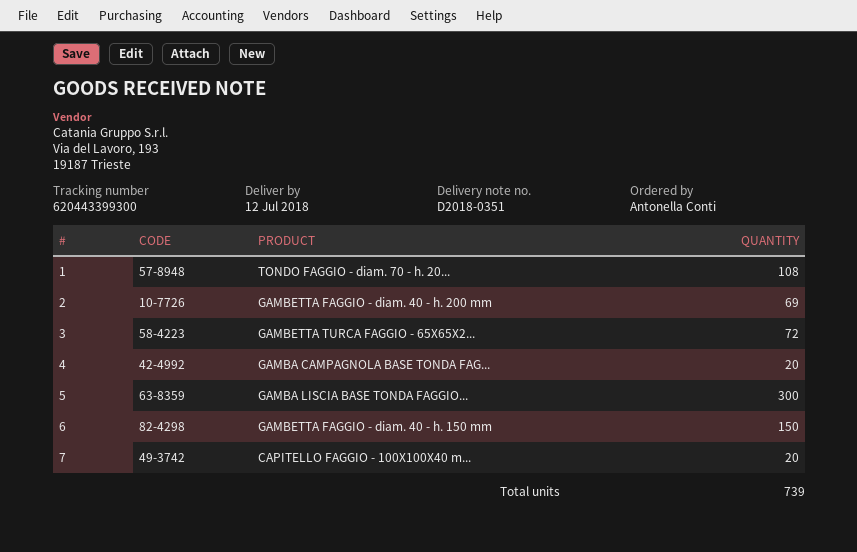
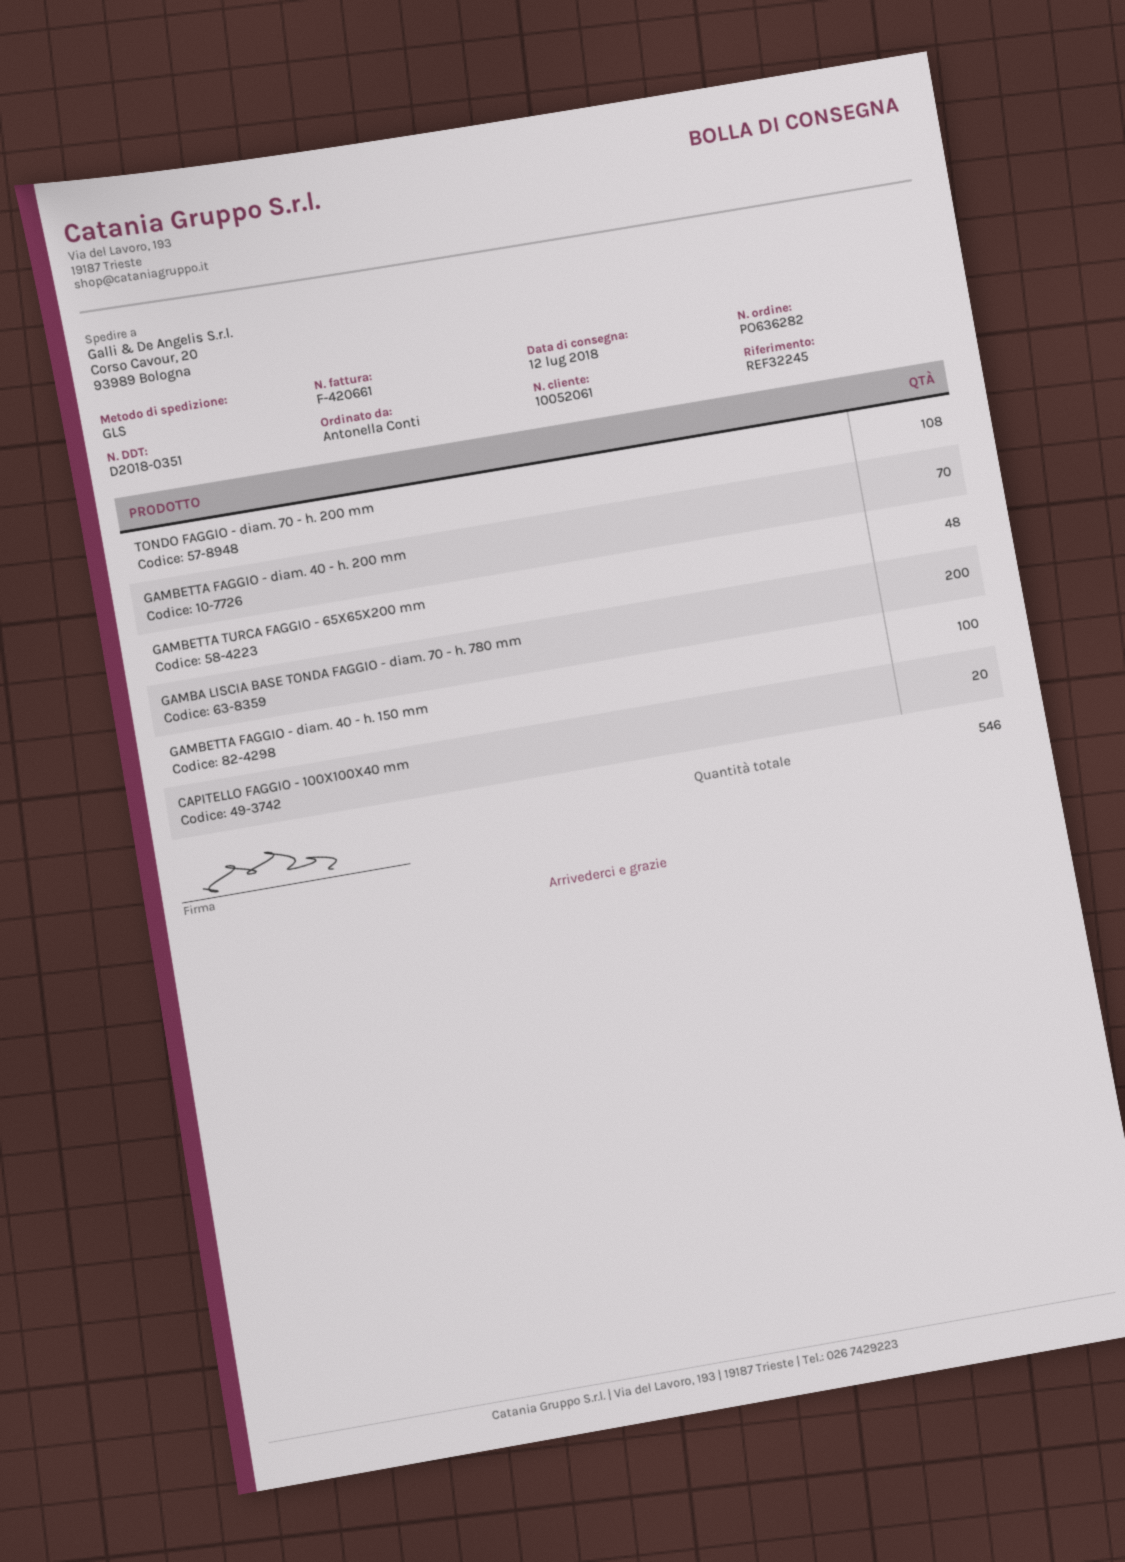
GAMBETTA FAGGIO - diam. 40 - h. 200 mm: 69 -> 70
GAMBETTA TURCA FAGGIO - 65X65X2...: 72 -> 48
GAMBA CAMPAGNOLA BASE TONDA FAG...: 20 -> none
GAMBA LISCIA BASE TONDA FAGGIO...: 300 -> 200
GAMBETTA FAGGIO - diam. 40 - h. 150 mm: 150 -> 100
total quantity: 739 -> 546

